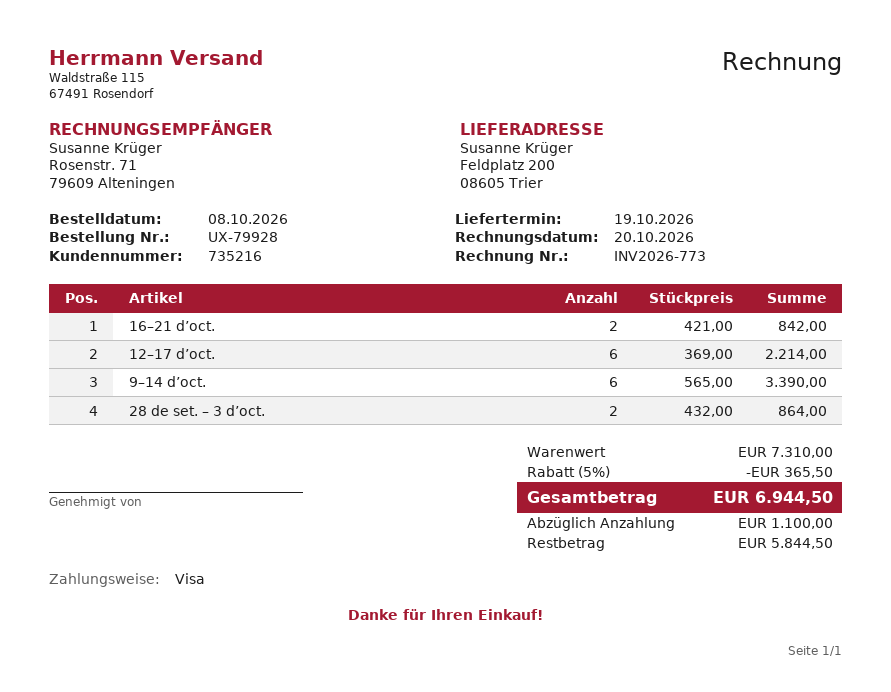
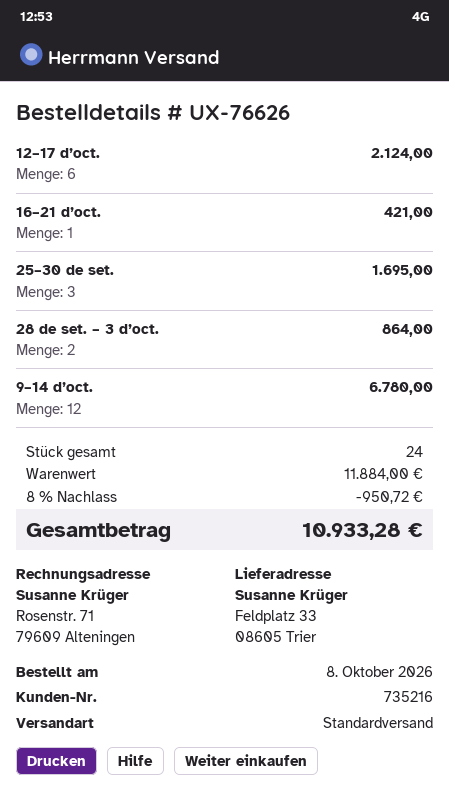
order number: UX-79928 -> UX-76626
ship to: Feldplatz 200, 08605 Trier -> Feldplatz 33, 08605 Trier
16–21 d’oct.: 2 for 842.00 -> 1 for 421.00
12–17 d’oct.: 6 for 2214.00 -> 6 for 2124.00
9–14 d’oct.: 6 for 3390.00 -> 12 for 6780.00
25–30 de set.: none -> 3 for 1695.00
subtotal: 7310.00 -> 11884.00
discount: 5% = 365.50 -> 8% = 950.72
total: 6944.50 -> 10933.28

